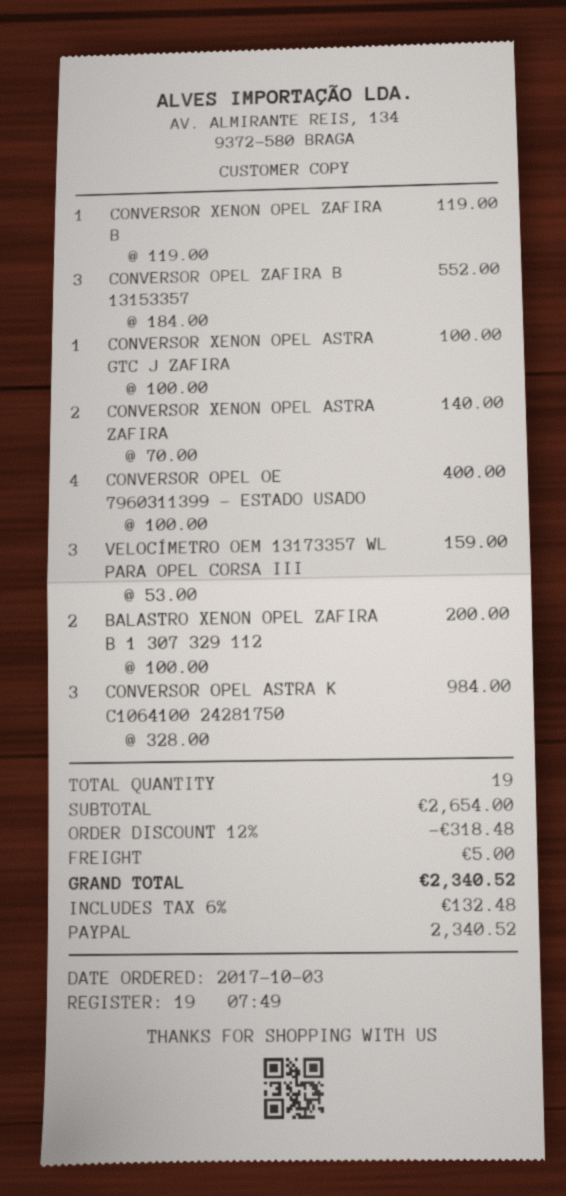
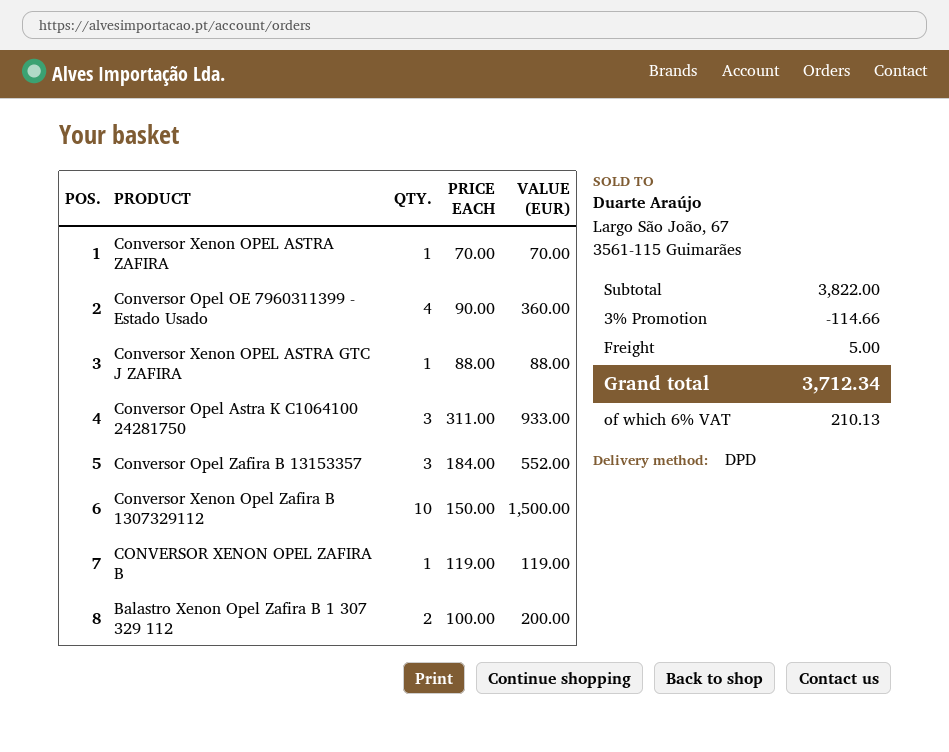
CONVERSOR XENON OPEL ASTRA GTC J ZAFIRA: 1 x 100.00 = 100.00 -> 1 x 88.00 = 88.00
CONVERSOR XENON OPEL ASTRA ZAFIRA: 2 x 70.00 = 140.00 -> 1 x 70.00 = 70.00
CONVERSOR OPEL OE 7960311399 - ESTADO USADO: 4 x 100.00 = 400.00 -> 4 x 90.00 = 360.00
VELOCÍMETRO OEM 13173357 WL PARA OPEL CORSA III: 3 x 53.00 = 159.00 -> none
CONVERSOR OPEL ASTRA K C1064100 24281750: 3 x 328.00 = 984.00 -> 3 x 311.00 = 933.00
Conversor Xenon Opel Zafira B 1307329112: none -> 10 x 150.00 = 1500.00
subtotal: 2654.00 -> 3822.00
discount: 12% = 318.48 -> 3% = 114.66
tax: 6% = 132.48 -> 6% = 210.13
total: 2340.52 -> 3712.34

